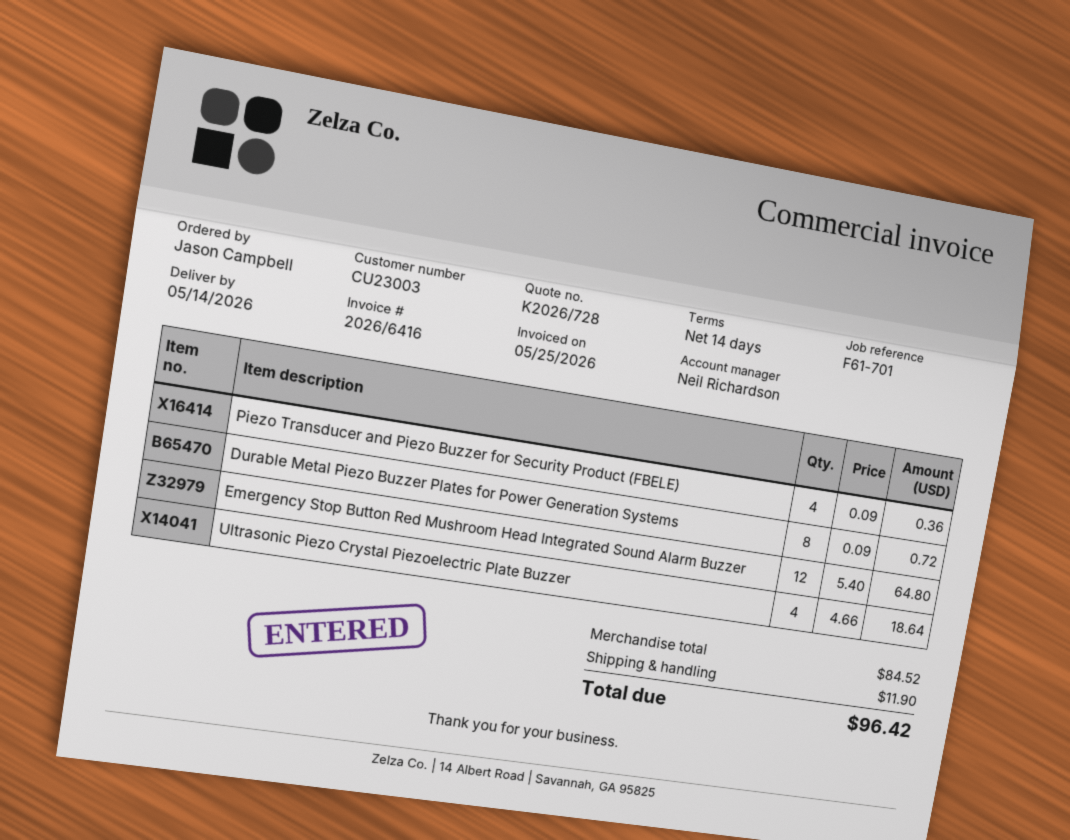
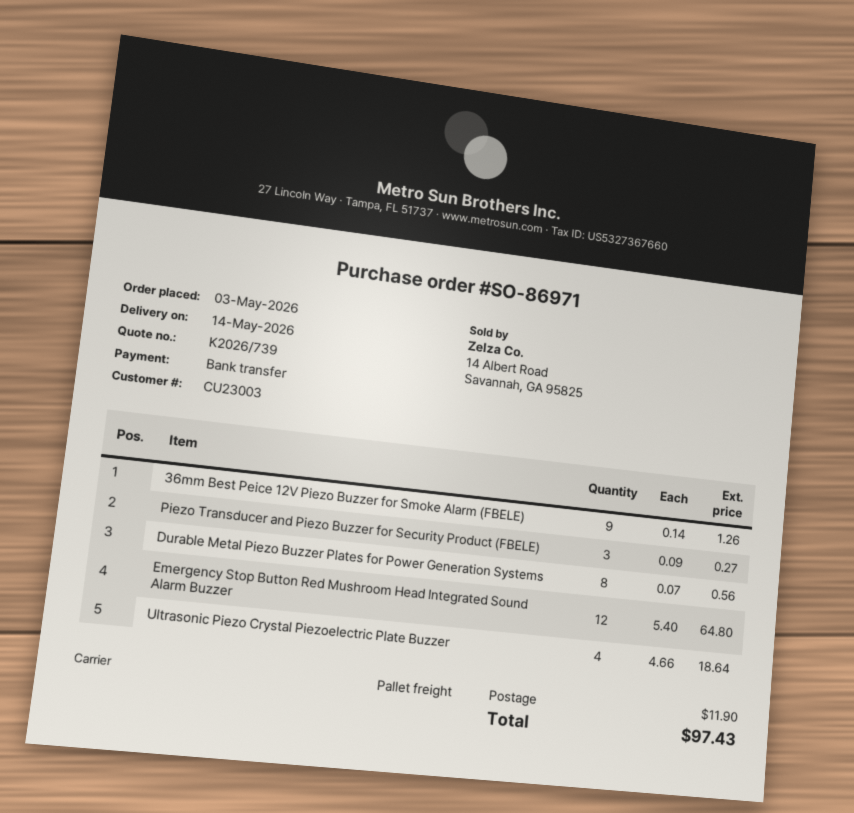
quote number: K2026/728 -> K2026/739
Piezo Transducer and Piezo Buzzer for Security Product (FBELE): 4 x 0.09 = 0.36 -> 3 x 0.09 = 0.27
Durable Metal Piezo Buzzer Plates for Power Generation Systems: 8 x 0.09 = 0.72 -> 8 x 0.07 = 0.56
36mm Best Peice 12V Piezo Buzzer for Smoke Alarm (FBELE): none -> 9 x 0.14 = 1.26
total: 96.42 -> 97.43

